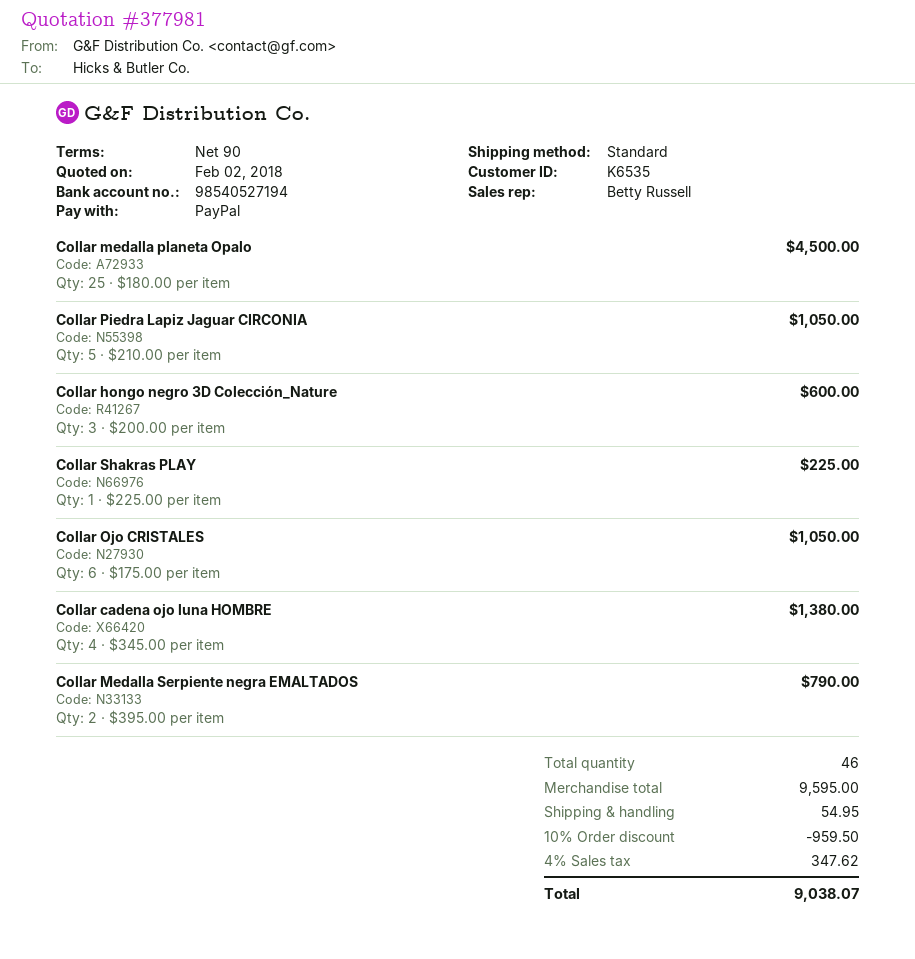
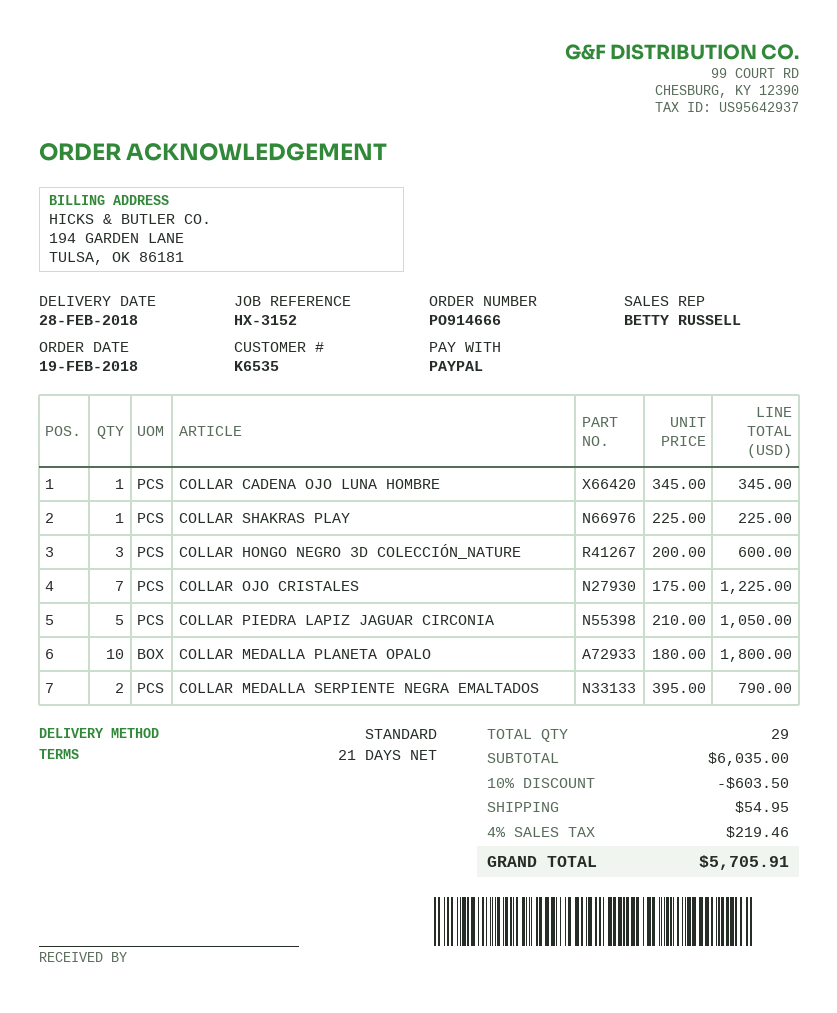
payment terms: 90 days -> 21 days
Collar medalla planeta Opalo: 25 x 180.00 = 4500.00 -> 10 x 180.00 = 1800.00
Collar Ojo CRISTALES: 6 x 175.00 = 1050.00 -> 7 x 175.00 = 1225.00
Collar cadena ojo luna HOMBRE: 4 x 345.00 = 1380.00 -> 1 x 345.00 = 345.00
total quantity: 46 -> 29
subtotal: 9595.00 -> 6035.00
discount: 10% = 959.50 -> 10% = 603.50
tax: 4% = 347.62 -> 4% = 219.46
total: 9038.07 -> 5705.91

